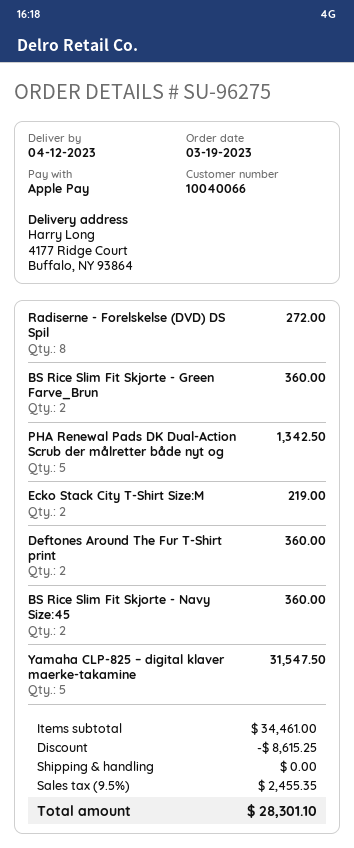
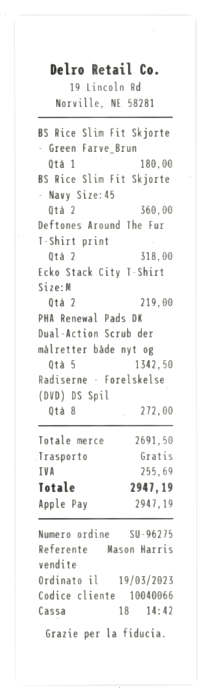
BS Rice Slim Fit Skjorte - Green Farve_Brun: 2 for 360.00 -> 1 for 180.00
Deftones Around The Fur T-Shirt print: 2 for 360.00 -> 2 for 318.00
Yamaha CLP-825 – digital klaver maerke-takamine: 5 for 31547.50 -> none
subtotal: 34461.00 -> 2691.50
discount: 8615.25 -> none
tax: 2455.35 -> 255.69
total: 28301.10 -> 2947.19

